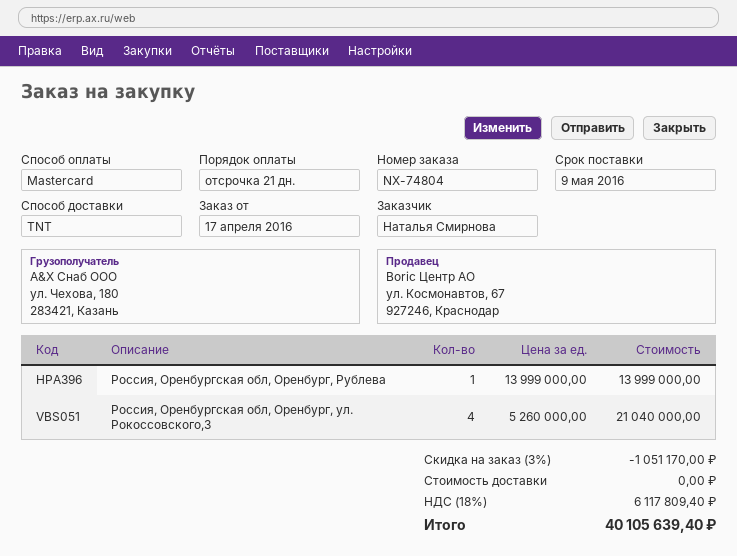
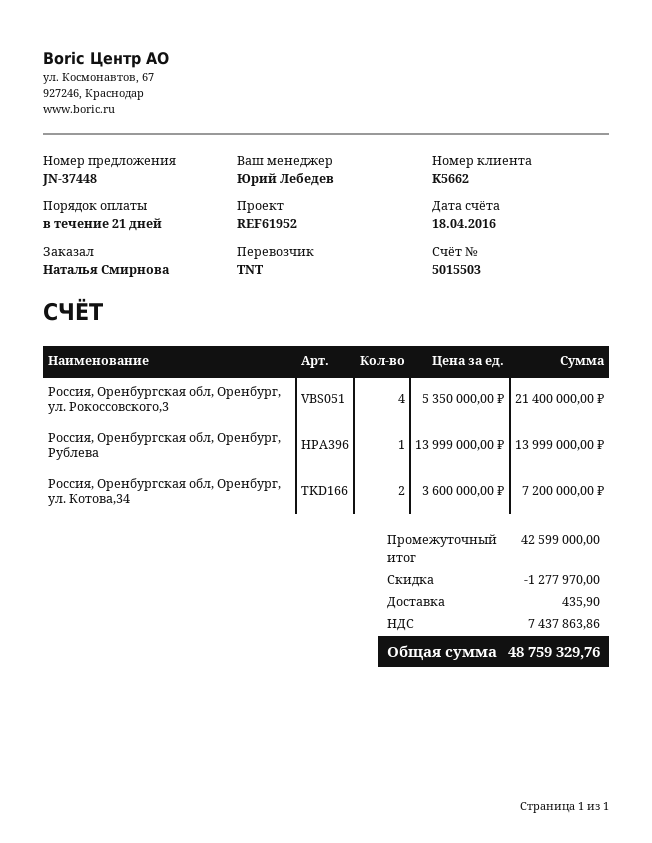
Россия, Оренбургская обл, Оренбург, ул. Рокоссовского,3: 4 x 5260000.00 = 21040000.00 -> 4 x 5350000.00 = 21400000.00
Россия, Оренбургская обл, Оренбург, ул. Котова,34: none -> 2 x 3600000.00 = 7200000.00
discount: 1051170.00 -> 1277970.00
shipping: 0.00 -> 435.90
tax: 6117809.40 -> 7437863.86
total: 40105639.40 -> 48759329.76

